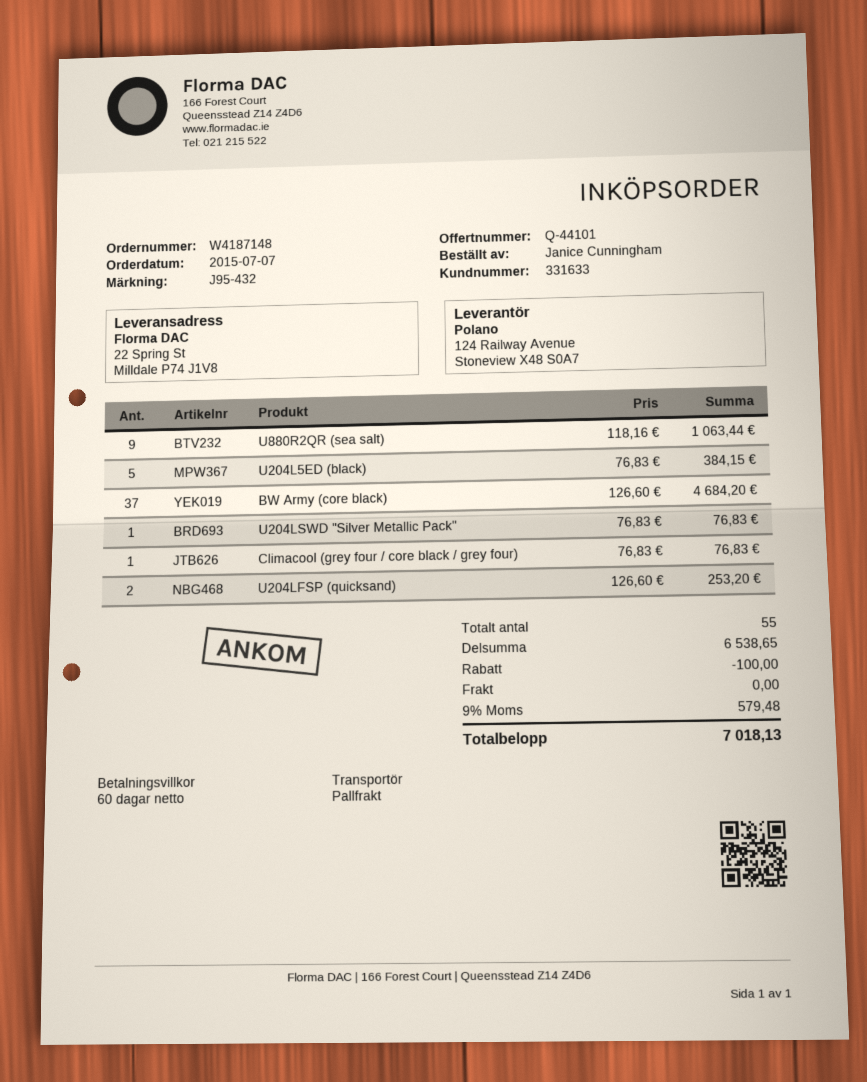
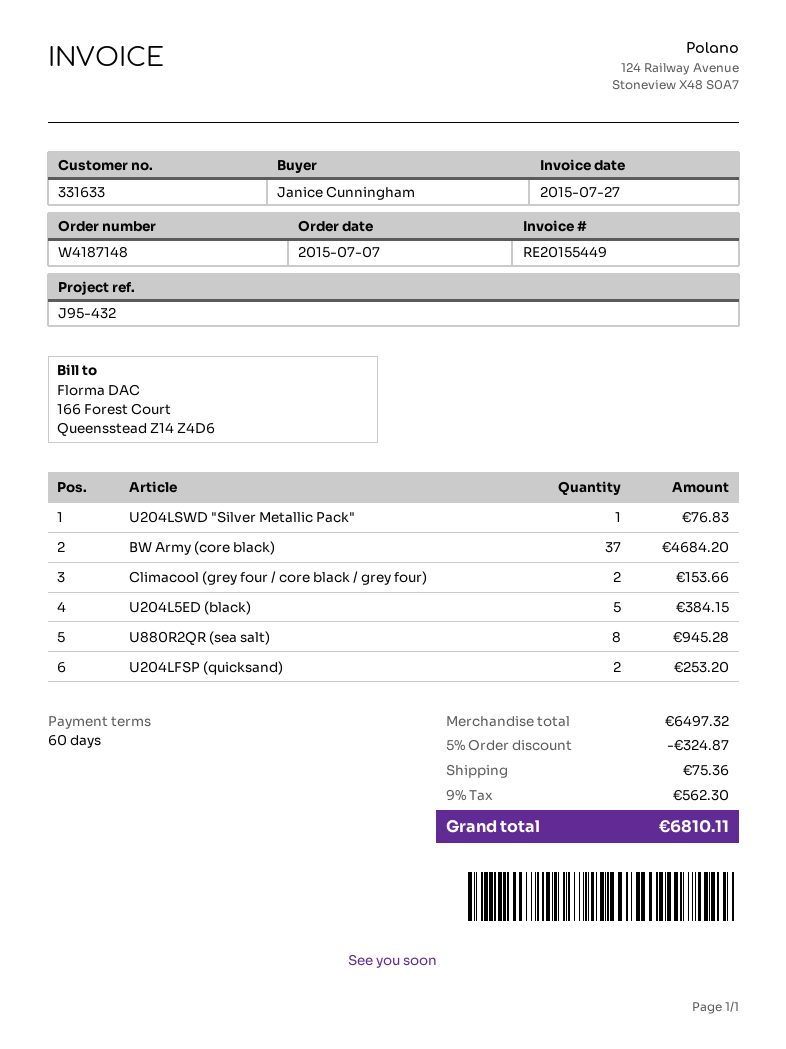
U880R2QR (sea salt): 9 for 1063.44 -> 8 for 945.28
Climacool (grey four / core black / grey four): 1 for 76.83 -> 2 for 153.66
subtotal: 6538.65 -> 6497.32
discount: 100.00 -> 324.87
shipping: 0.00 -> 75.36
tax: 9% = 579.48 -> 9% = 562.30
total: 7018.13 -> 6810.11

